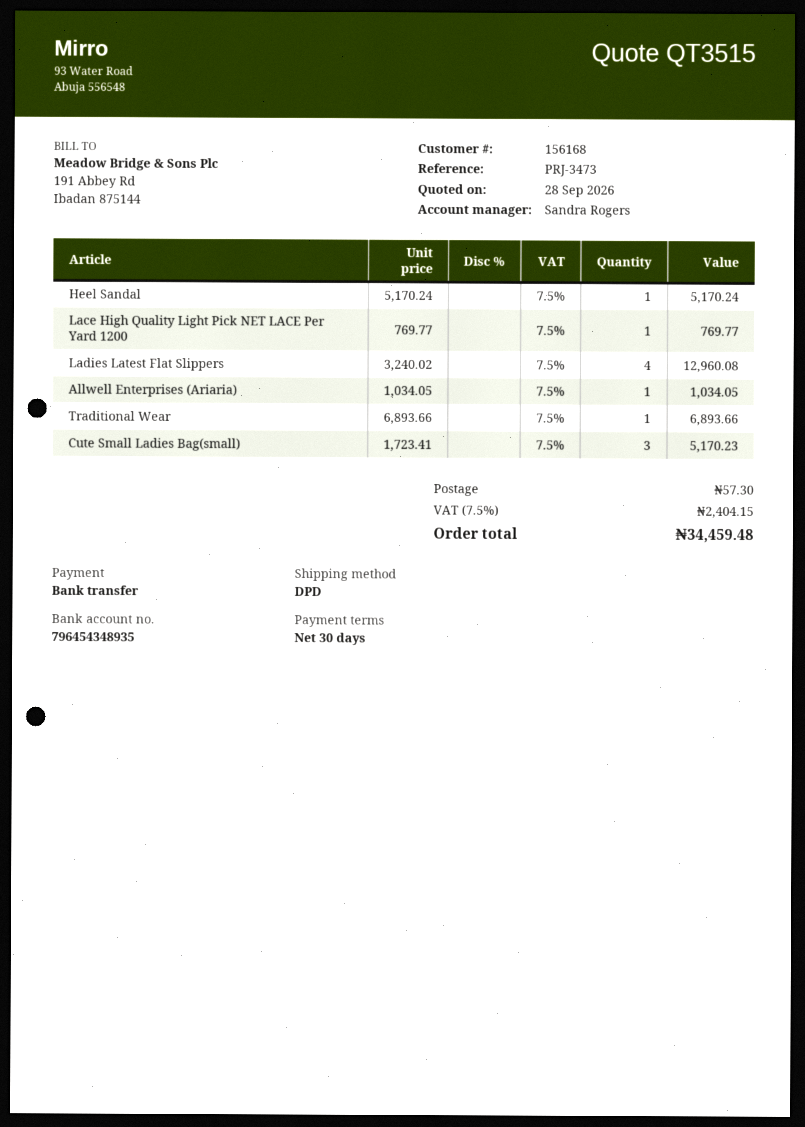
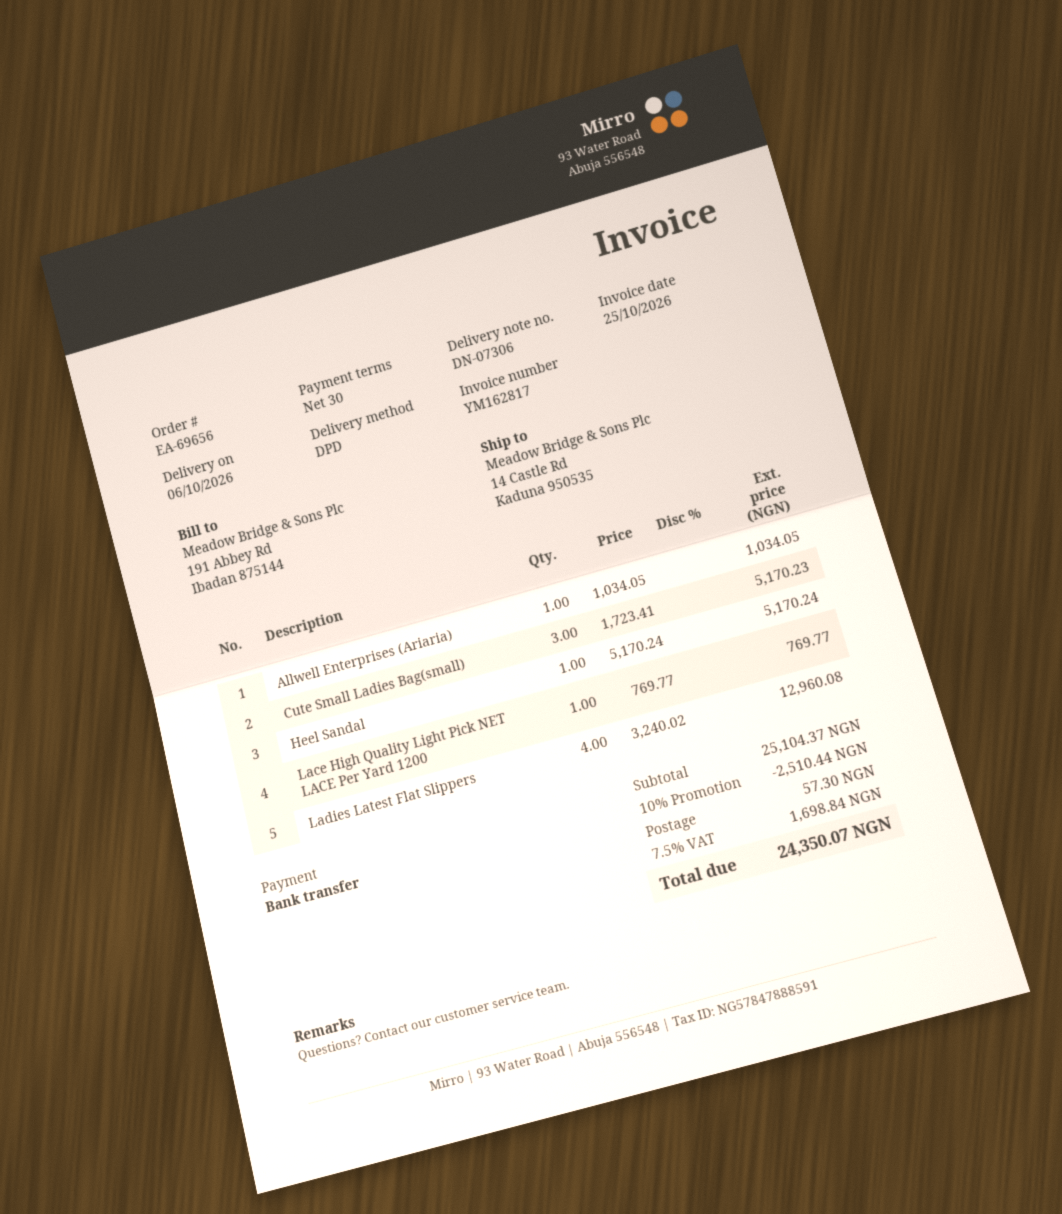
Traditional Wear: 1 x 6893.66 = 6893.66 -> none
discount: none -> 10% = 2510.44
tax: 7.5% = 2404.15 -> 7.5% = 1698.84
total: 34459.48 -> 24350.07

